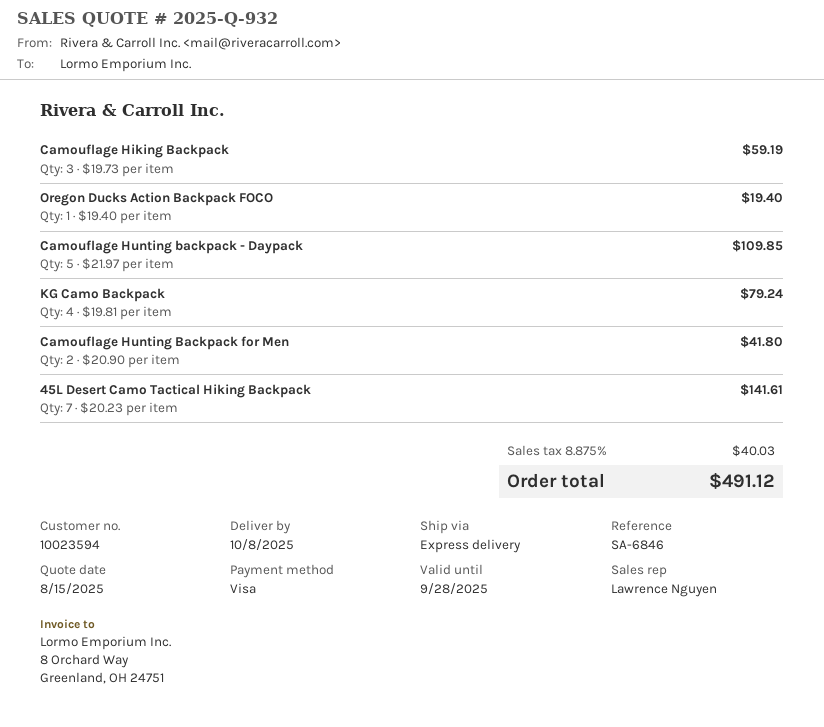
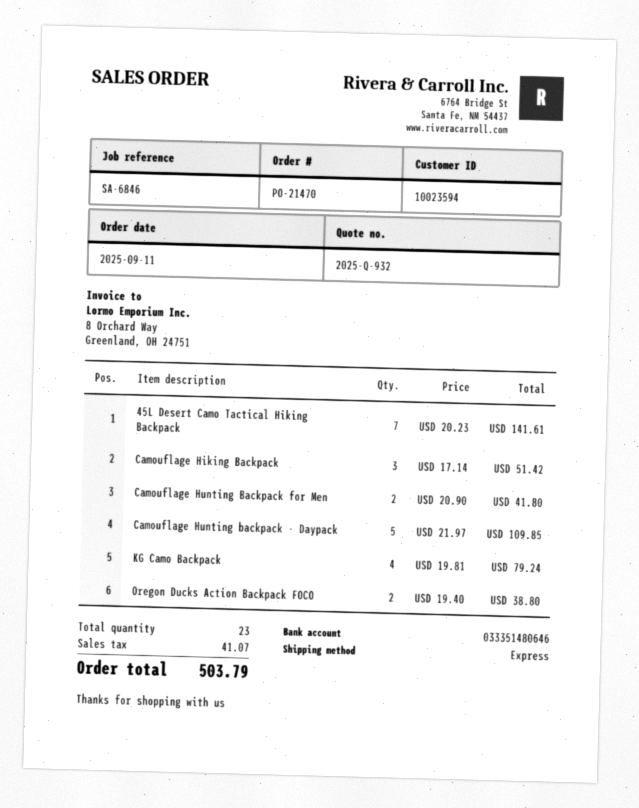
Camouflage Hiking Backpack: 3 x 19.73 = 59.19 -> 3 x 17.14 = 51.42
Oregon Ducks Action Backpack FOCO: 1 x 19.40 = 19.40 -> 2 x 19.40 = 38.80
tax: 40.03 -> 41.07
total: 491.12 -> 503.79

